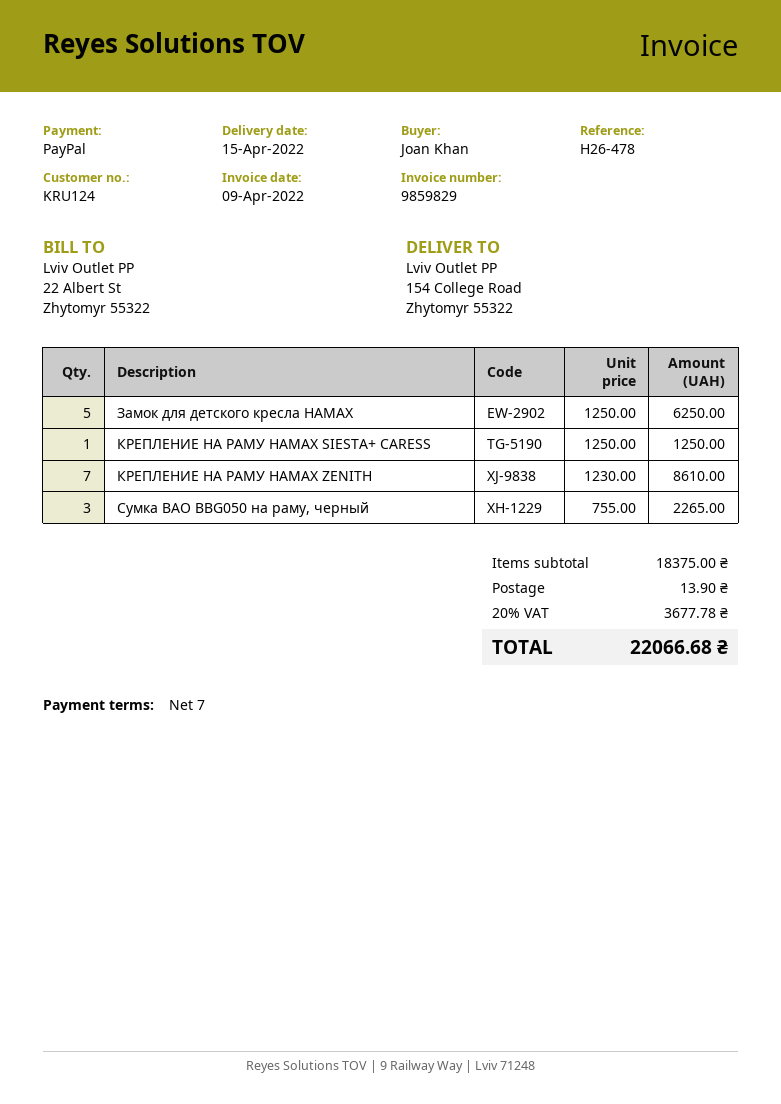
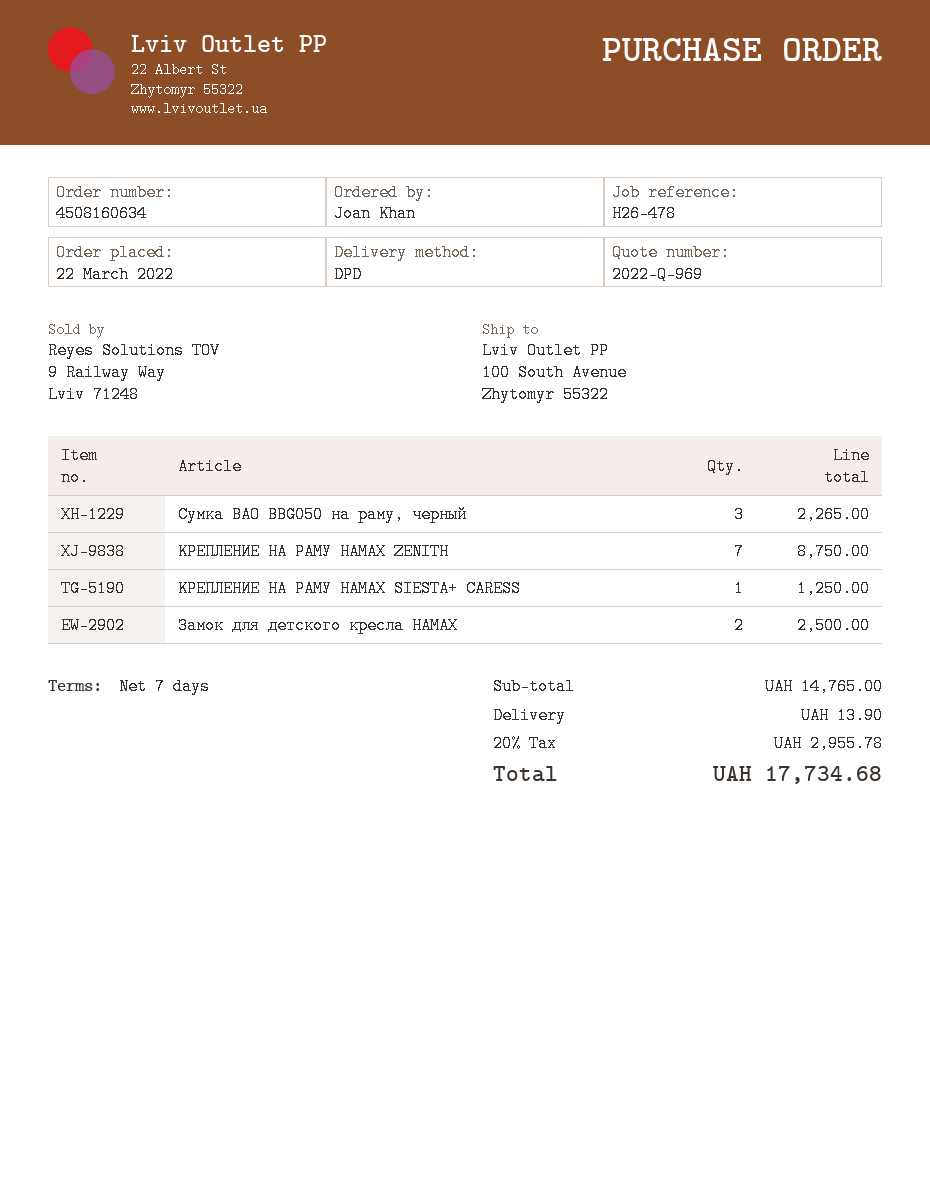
ship to: 154 College Road, Zhytomyr 55322 -> 100 South Avenue, Zhytomyr 55322
Замок для детского кресла HAMAX: 5 for 6250.00 -> 2 for 2500.00
КРЕПЛЕНИЕ НА РАМУ HAMAX ZENITH: 7 for 8610.00 -> 7 for 8750.00
subtotal: 18375.00 -> 14765.00
tax: 20% = 3677.78 -> 20% = 2955.78
total: 22066.68 -> 17734.68

